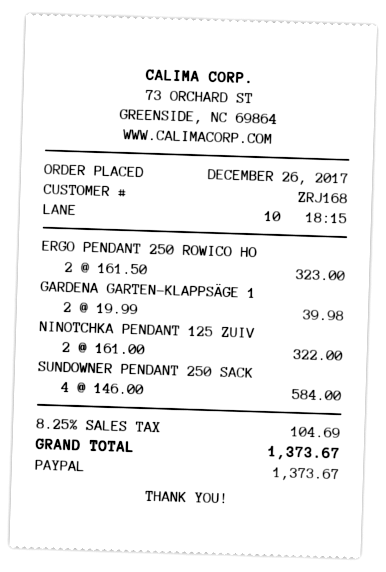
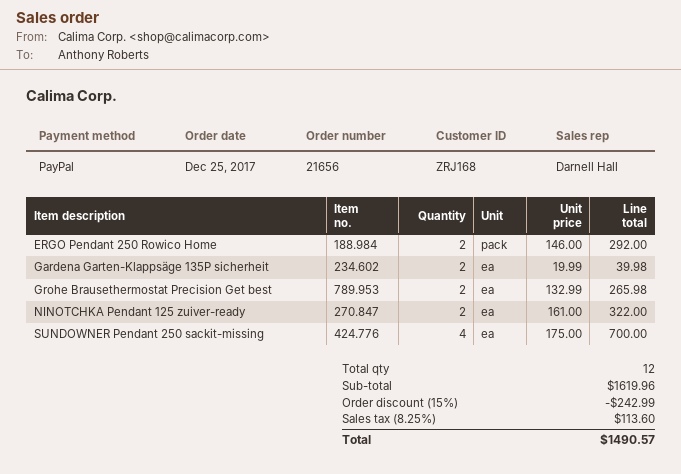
order date: 2017-12-26 -> 2017-12-25
ERGO PENDANT 250 ROWICO HO: 2 x 161.50 = 323.00 -> 2 x 146.00 = 292.00
SUNDOWNER PENDANT 250 SACK: 4 x 146.00 = 584.00 -> 4 x 175.00 = 700.00
Grohe Brausethermostat Precision Get best: none -> 2 x 132.99 = 265.98
discount: none -> 15% = 242.99
tax: 8.25% = 104.69 -> 8.25% = 113.60
total: 1373.67 -> 1490.57

